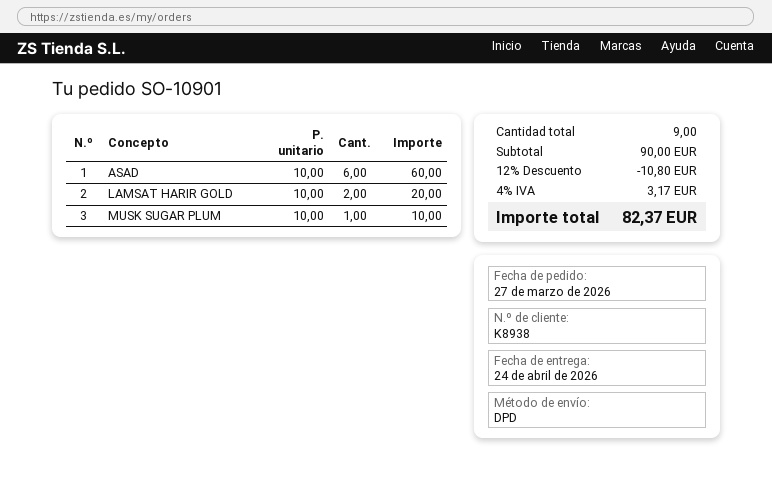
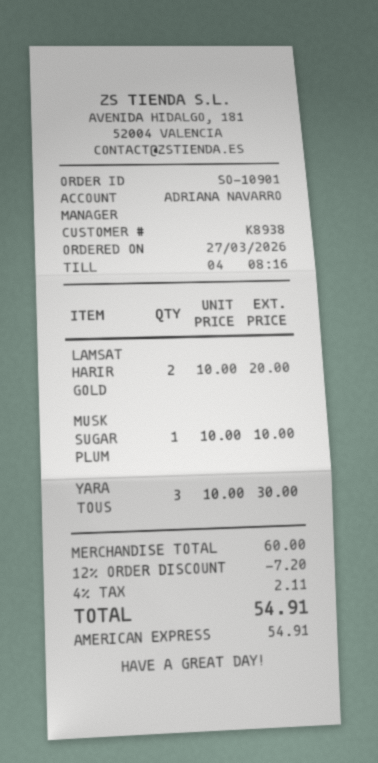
ASAD: 6 x 10.00 = 60.00 -> none
YARA TOUS: none -> 3 x 10.00 = 30.00
subtotal: 90.00 -> 60.00
discount: 12% = 10.80 -> 12% = 7.20
tax: 4% = 3.17 -> 4% = 2.11
total: 82.37 -> 54.91

